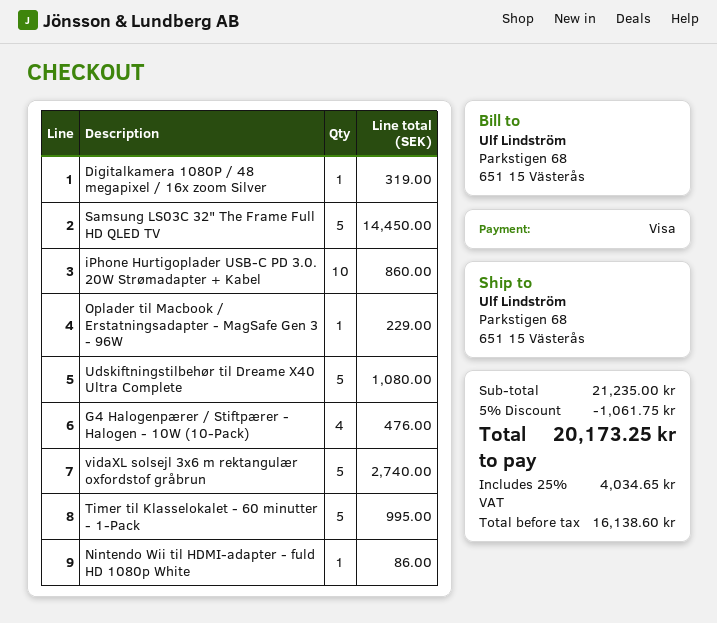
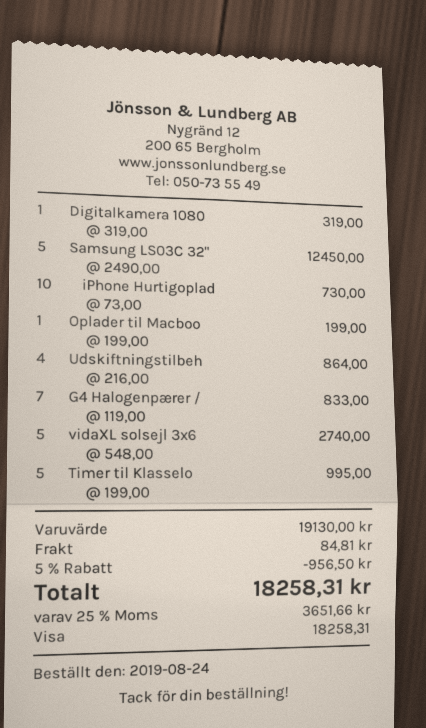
Samsung LS03C 32" The Frame Full HD QLED TV: 5 for 14450.00 -> 5 for 12450.00
iPhone Hurtigoplader USB-C PD 3.0. 20W Strømadapter + Kabel: 10 for 860.00 -> 10 for 730.00
Oplader til Macbook / Erstatningsadapter - MagSafe Gen 3 - 96W: 1 for 229.00 -> 1 for 199.00
Udskiftningstilbehør til Dreame X40 Ultra Complete: 5 for 1080.00 -> 4 for 864.00
G4 Halogenpærer / Stiftpærer - Halogen - 10W (10-Pack): 4 for 476.00 -> 7 for 833.00
Nintendo Wii til HDMI-adapter - fuld HD 1080p White: 1 for 86.00 -> none
subtotal: 21235.00 -> 19130.00
discount: 5% = 1061.75 -> 5% = 956.50
shipping: none -> 84.81
tax: 25% = 4034.65 -> 25% = 3651.66
total: 20173.25 -> 18258.31

